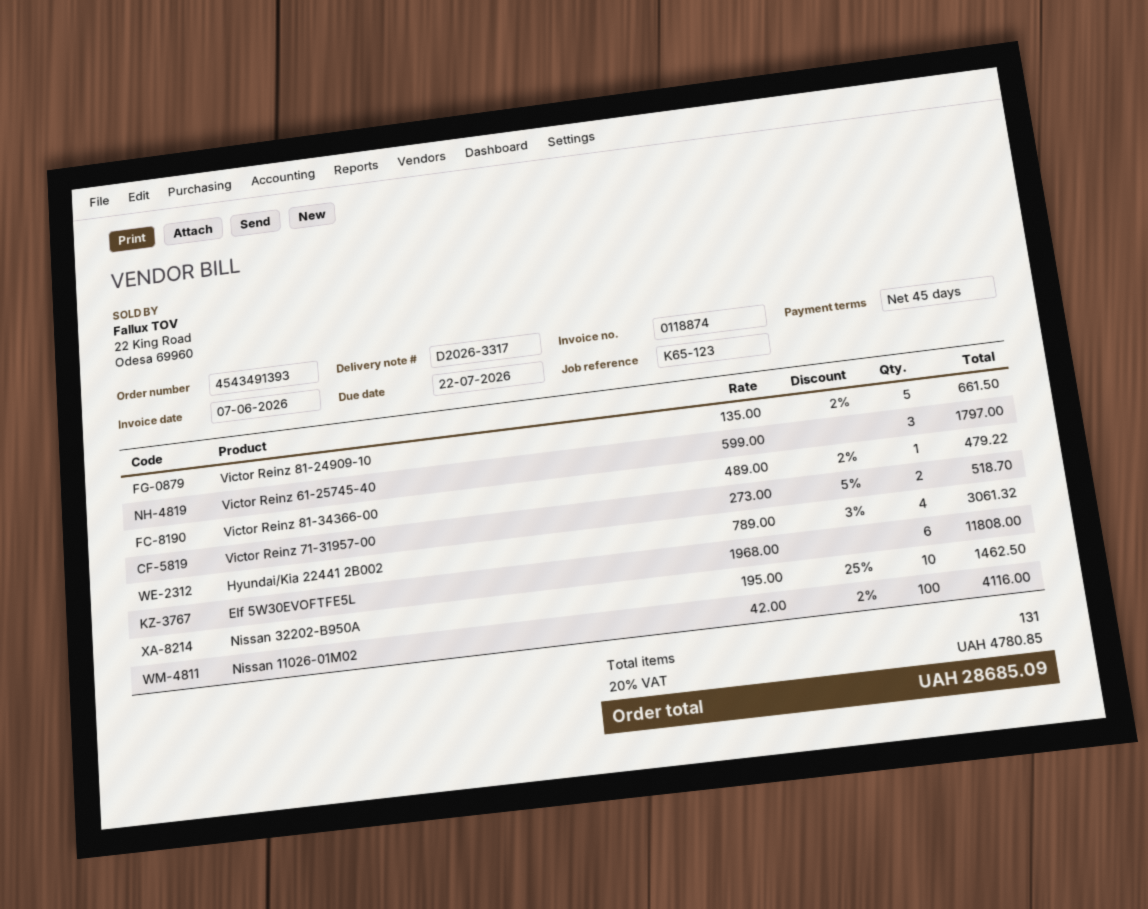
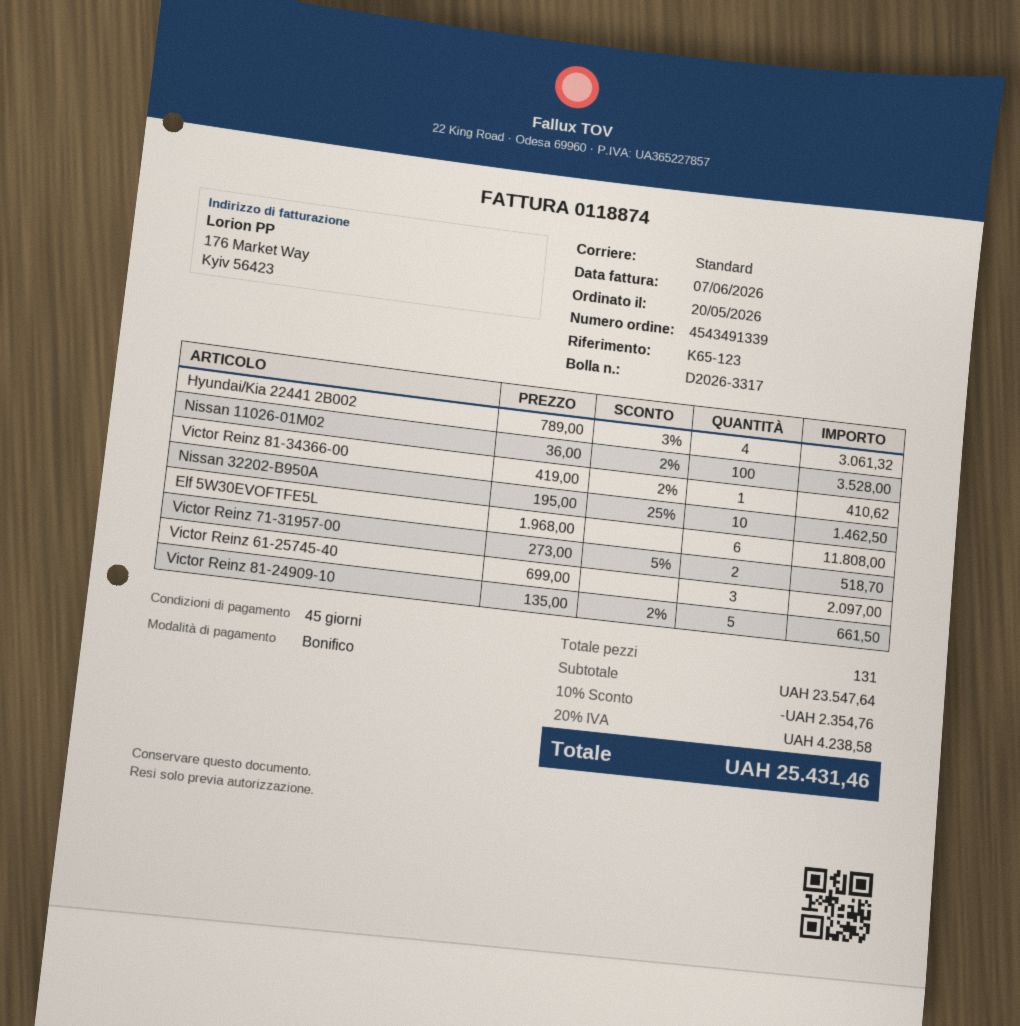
order number: 4543491393 -> 4543491339
Victor Reinz 61-25745-40: 3 x 599.00 = 1797.00 -> 3 x 699.00 = 2097.00
Victor Reinz 81-34366-00: 1 x 489.00 - 2% = 479.22 -> 1 x 419.00 - 2% = 410.62
Nissan 11026-01M02: 100 x 42.00 - 2% = 4116.00 -> 100 x 36.00 - 2% = 3528.00
discount: none -> 10% = 2354.76
tax: 20% = 4780.85 -> 20% = 4238.58
total: 28685.09 -> 25431.46

